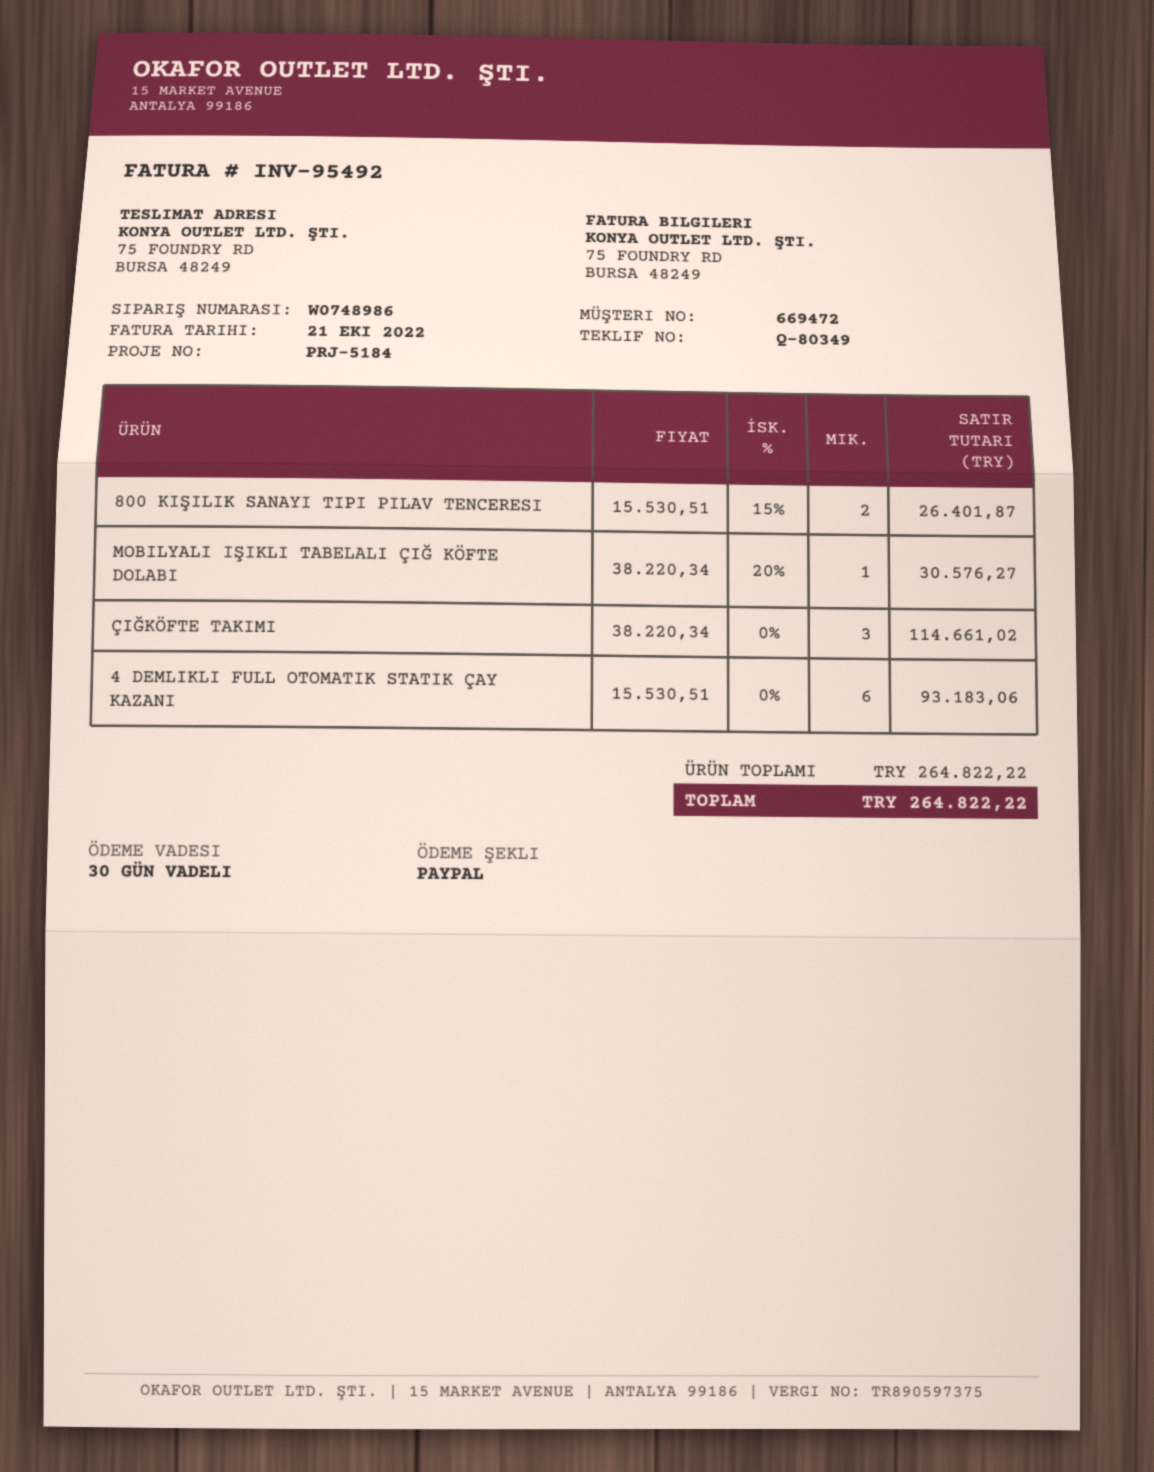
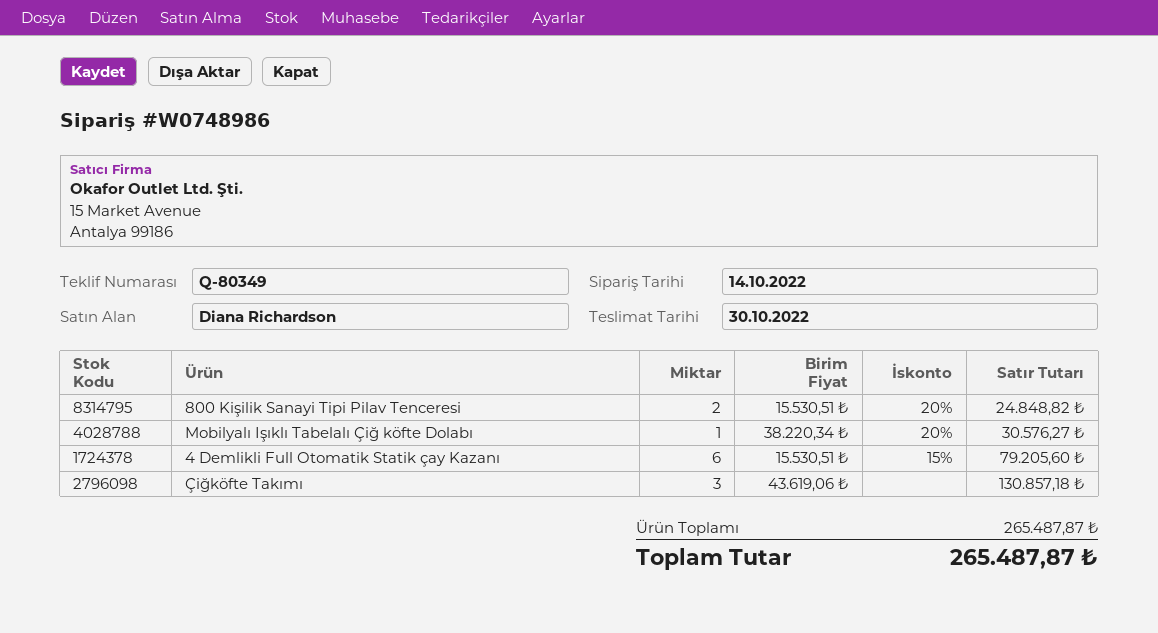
800 KIŞILIK SANAYI TIPI PILAV TENCERESI: 2 x 15530.51 - 15% = 26401.87 -> 2 x 15530.51 - 20% = 24848.82
ÇIĞKÖFTE TAKIMI: 3 x 38220.34 = 114661.02 -> 3 x 43619.06 = 130857.18
4 DEMLIKLI FULL OTOMATIK STATIK ÇAY KAZANI: 6 x 15530.51 = 93183.06 -> 6 x 15530.51 - 15% = 79205.60
subtotal: 264822.22 -> 265487.87
total: 264822.22 -> 265487.87

